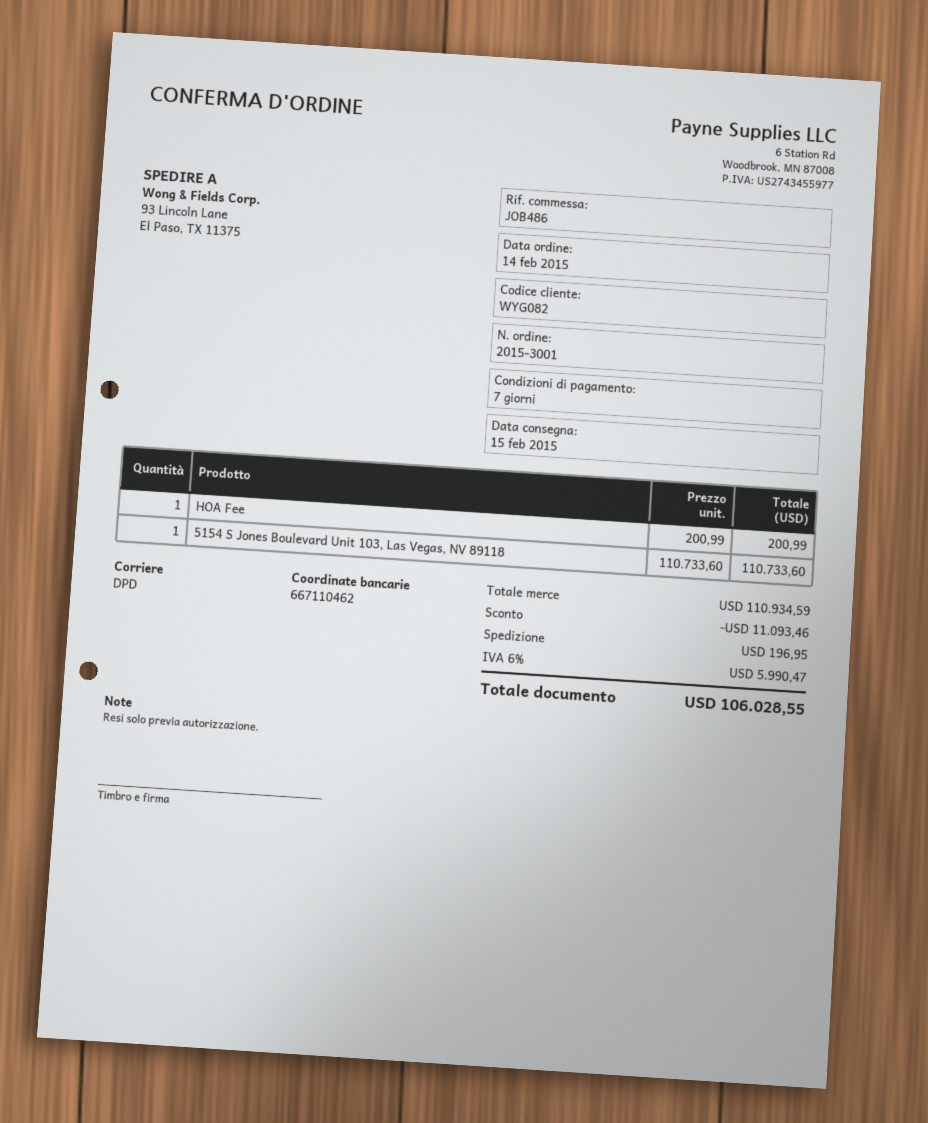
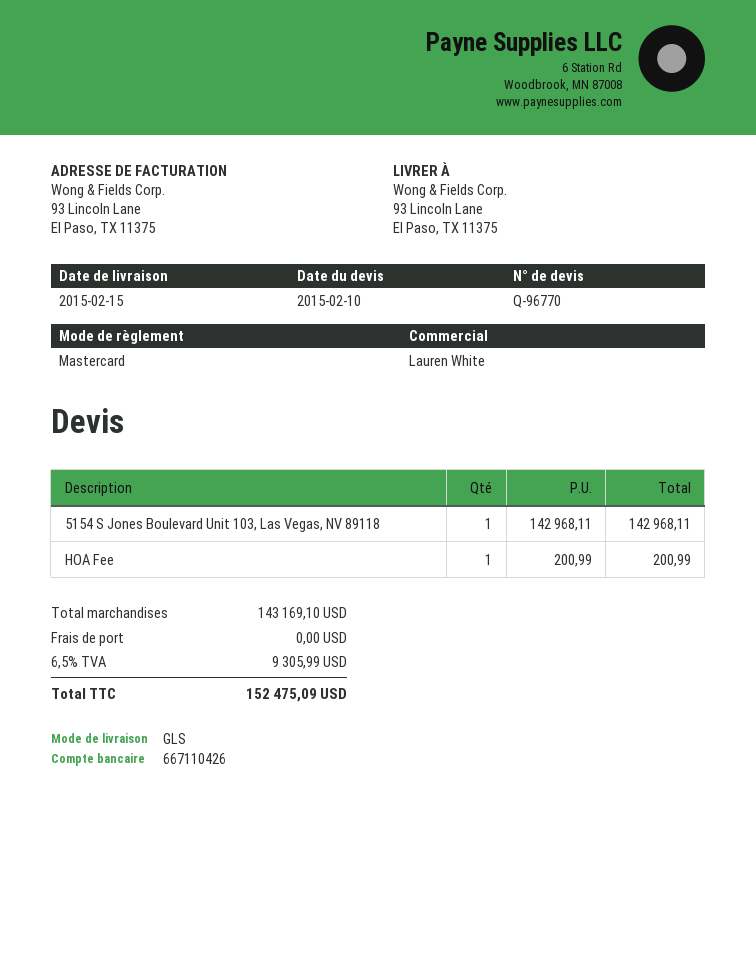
bank account: 667110462 -> 667110426
shipping method: DPD -> GLS
5154 S Jones Boulevard Unit 103, Las Vegas, NV 89118: 1 x 110733.60 = 110733.60 -> 1 x 142968.11 = 142968.11
subtotal: 110934.59 -> 143169.10
discount: 11093.46 -> none
shipping: 196.95 -> 0.00
tax: 6% = 5990.47 -> 6.5% = 9305.99
total: 106028.55 -> 152475.09

